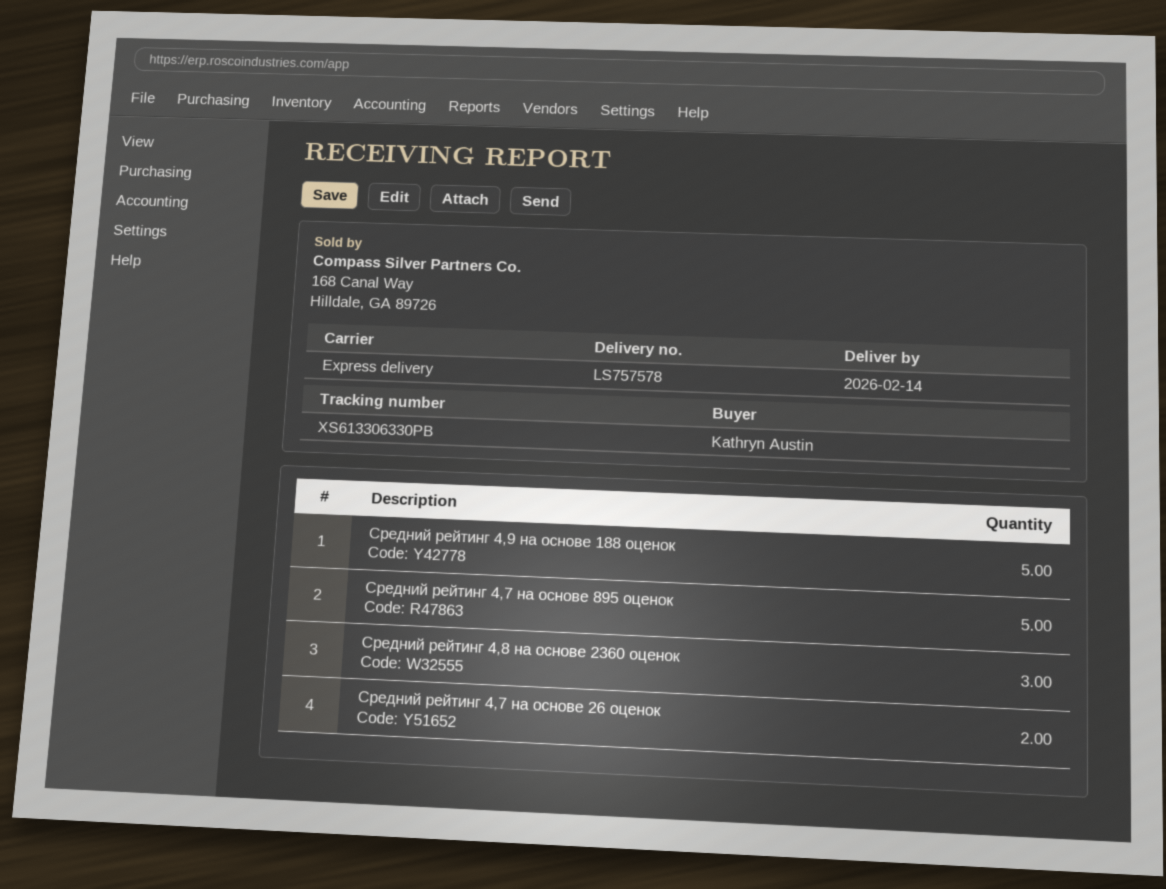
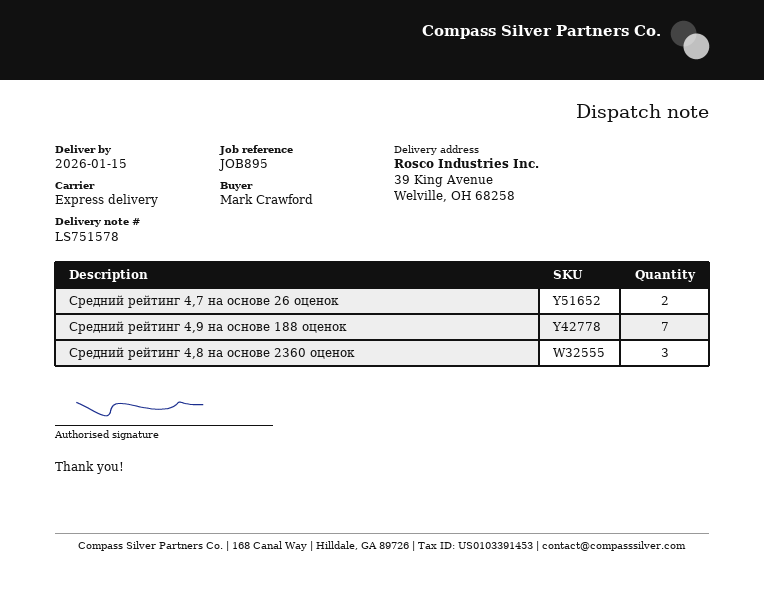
delivery note number: LS757578 -> LS751578
delivery date: 2026-02-14 -> 2026-01-15
ordered by: Kathryn Austin -> Mark Crawford
Средний рейтинг 4,9 на основе 188 оценок: 5 -> 7
Средний рейтинг 4,7 на основе 895 оценок: 5 -> none

